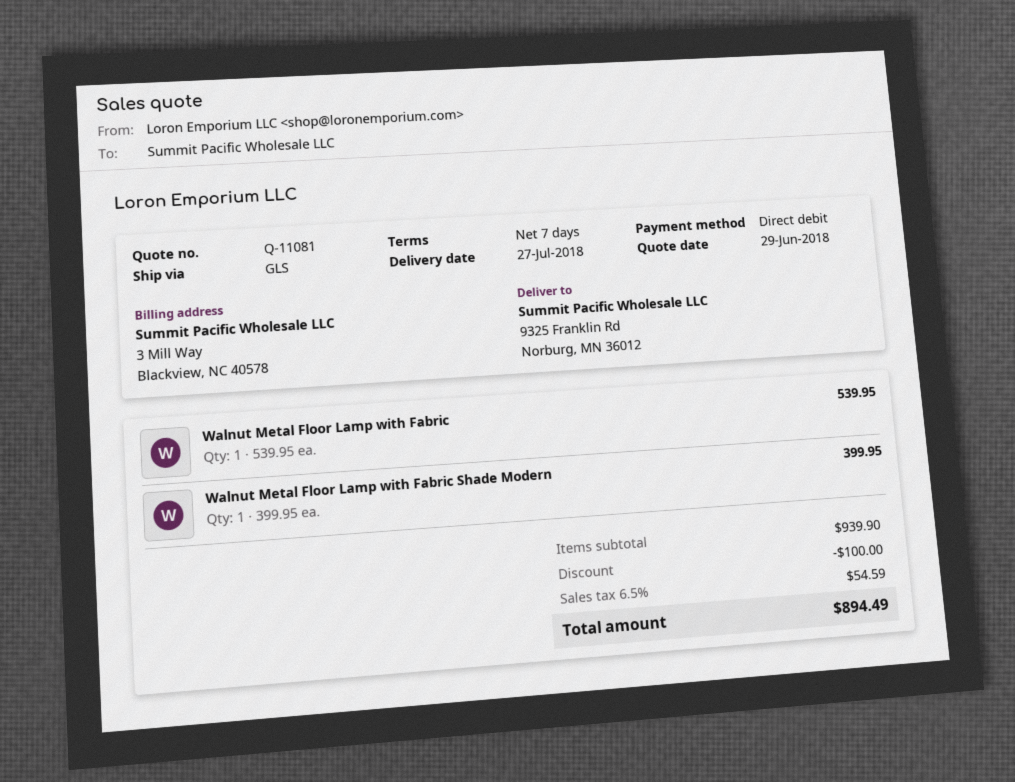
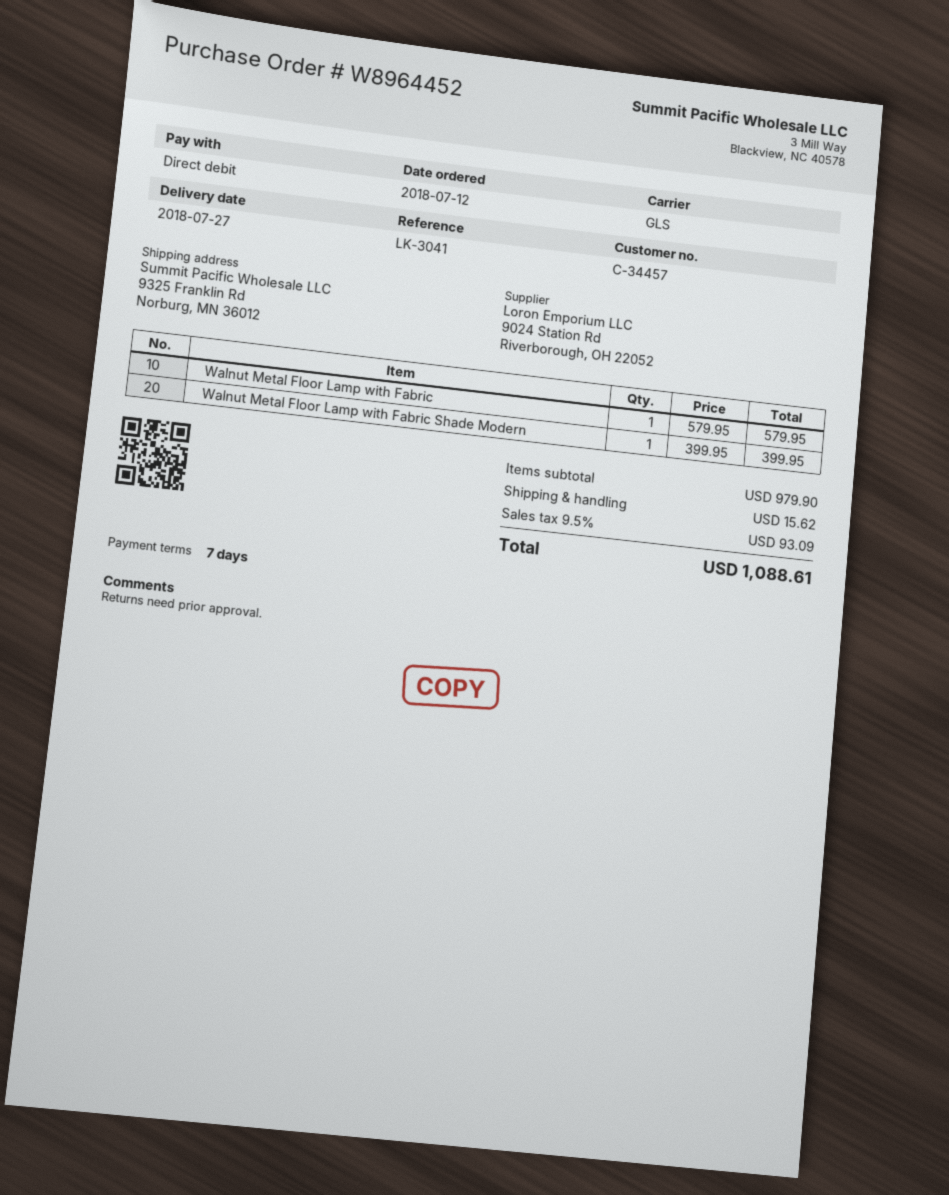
Walnut Metal Floor Lamp with Fabric: 1 x 539.95 = 539.95 -> 1 x 579.95 = 579.95
subtotal: 939.90 -> 979.90
discount: 100.00 -> none
shipping: none -> 15.62
tax: 6.5% = 54.59 -> 9.5% = 93.09
total: 894.49 -> 1088.61

